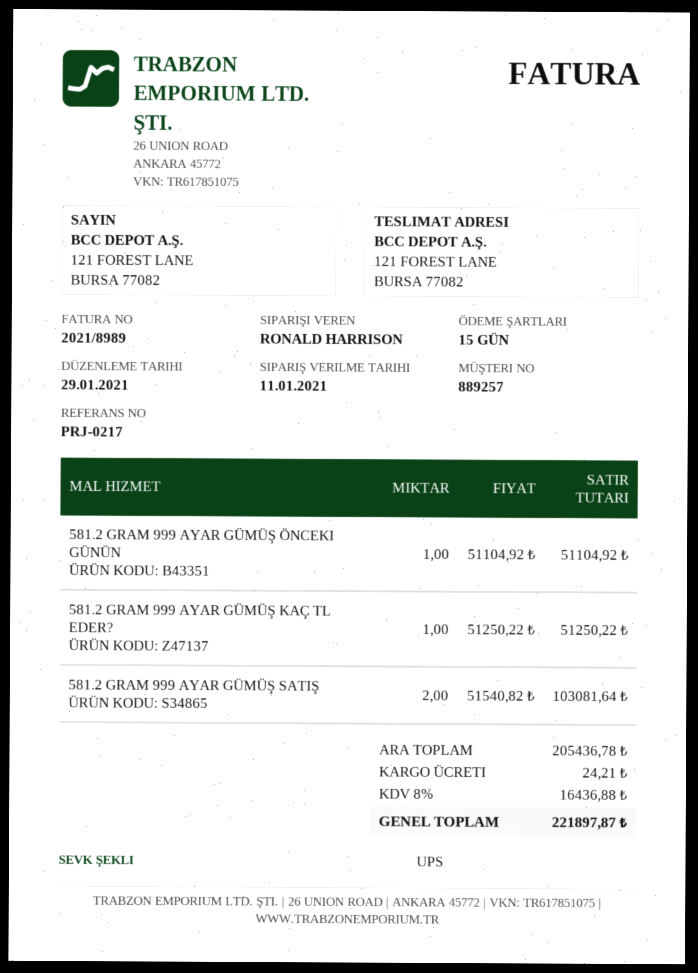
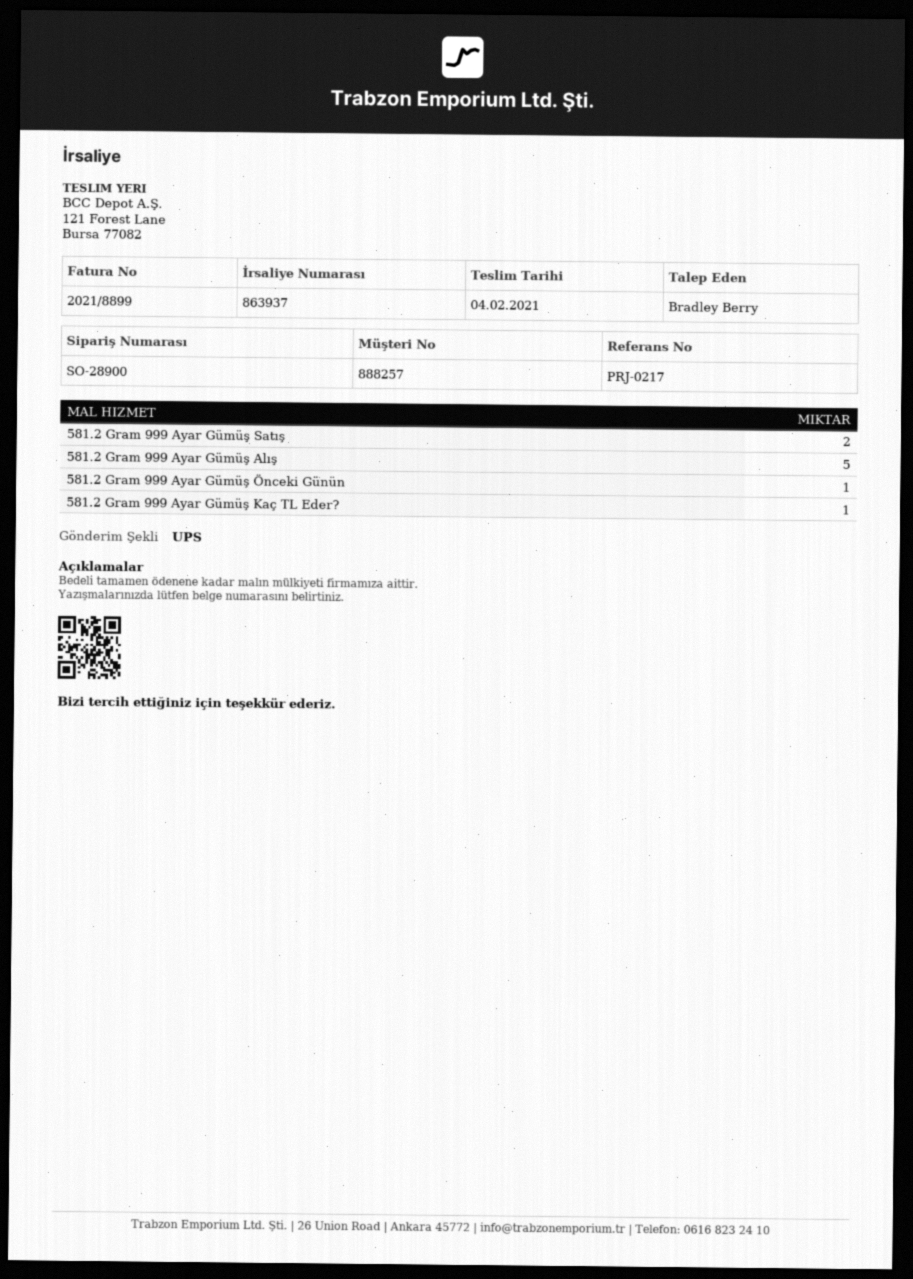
invoice number: 2021/8989 -> 2021/8899
customer number: 889257 -> 888257
ordered by: RONALD HARRISON -> Bradley Berry
581.2 Gram 999 Ayar Gümüş Alış: none -> 5

